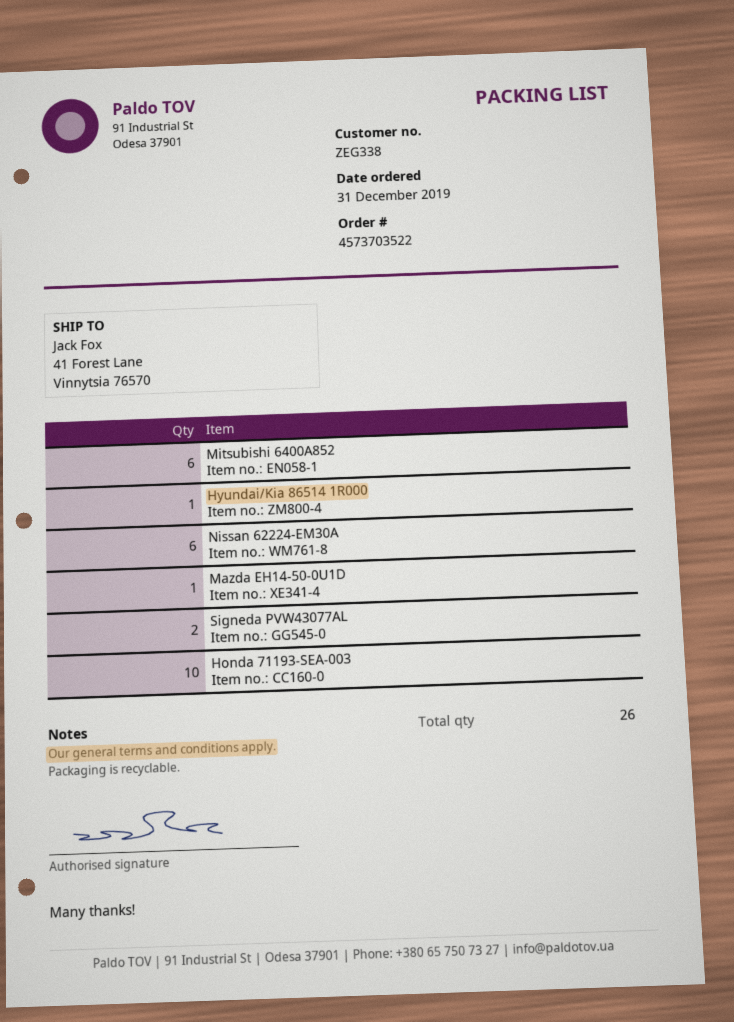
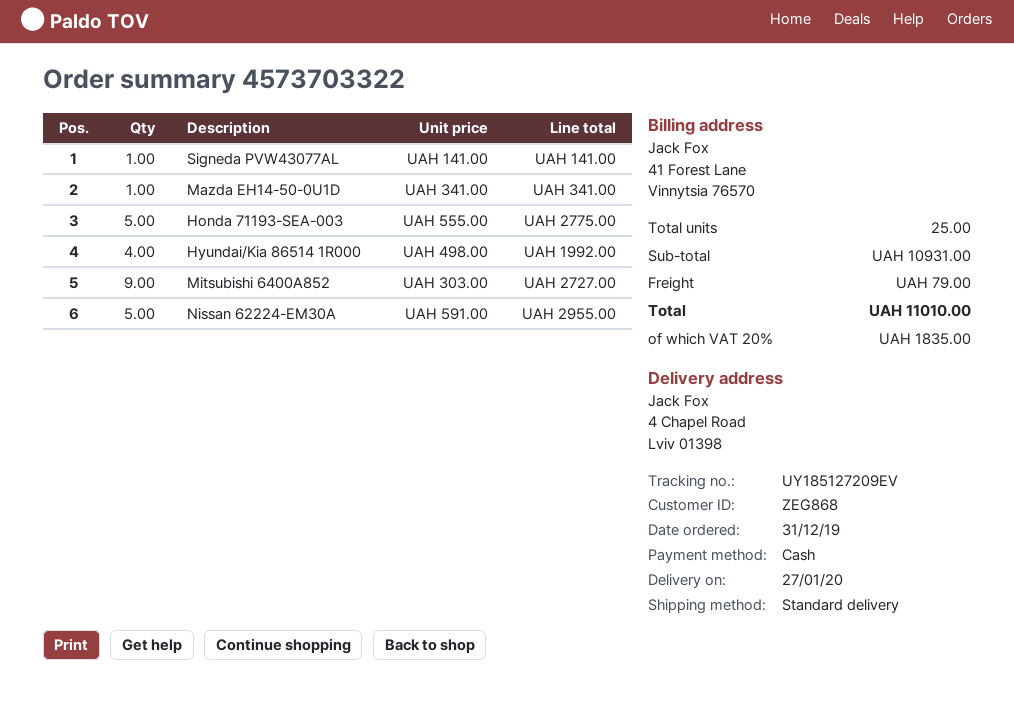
order number: 4573703522 -> 4573703322
customer number: ZEG338 -> ZEG868
ship to: 41 Forest Lane, Vinnytsia 76570 -> 4 Chapel Road, Lviv 01398
Mitsubishi 6400A852: 6 -> 9
Hyundai/Kia 86514 1R000: 1 -> 4
Nissan 62224-EM30A: 6 -> 5
Signeda PVW43077AL: 2 -> 1
Honda 71193-SEA-003: 10 -> 5
total quantity: 26 -> 25

